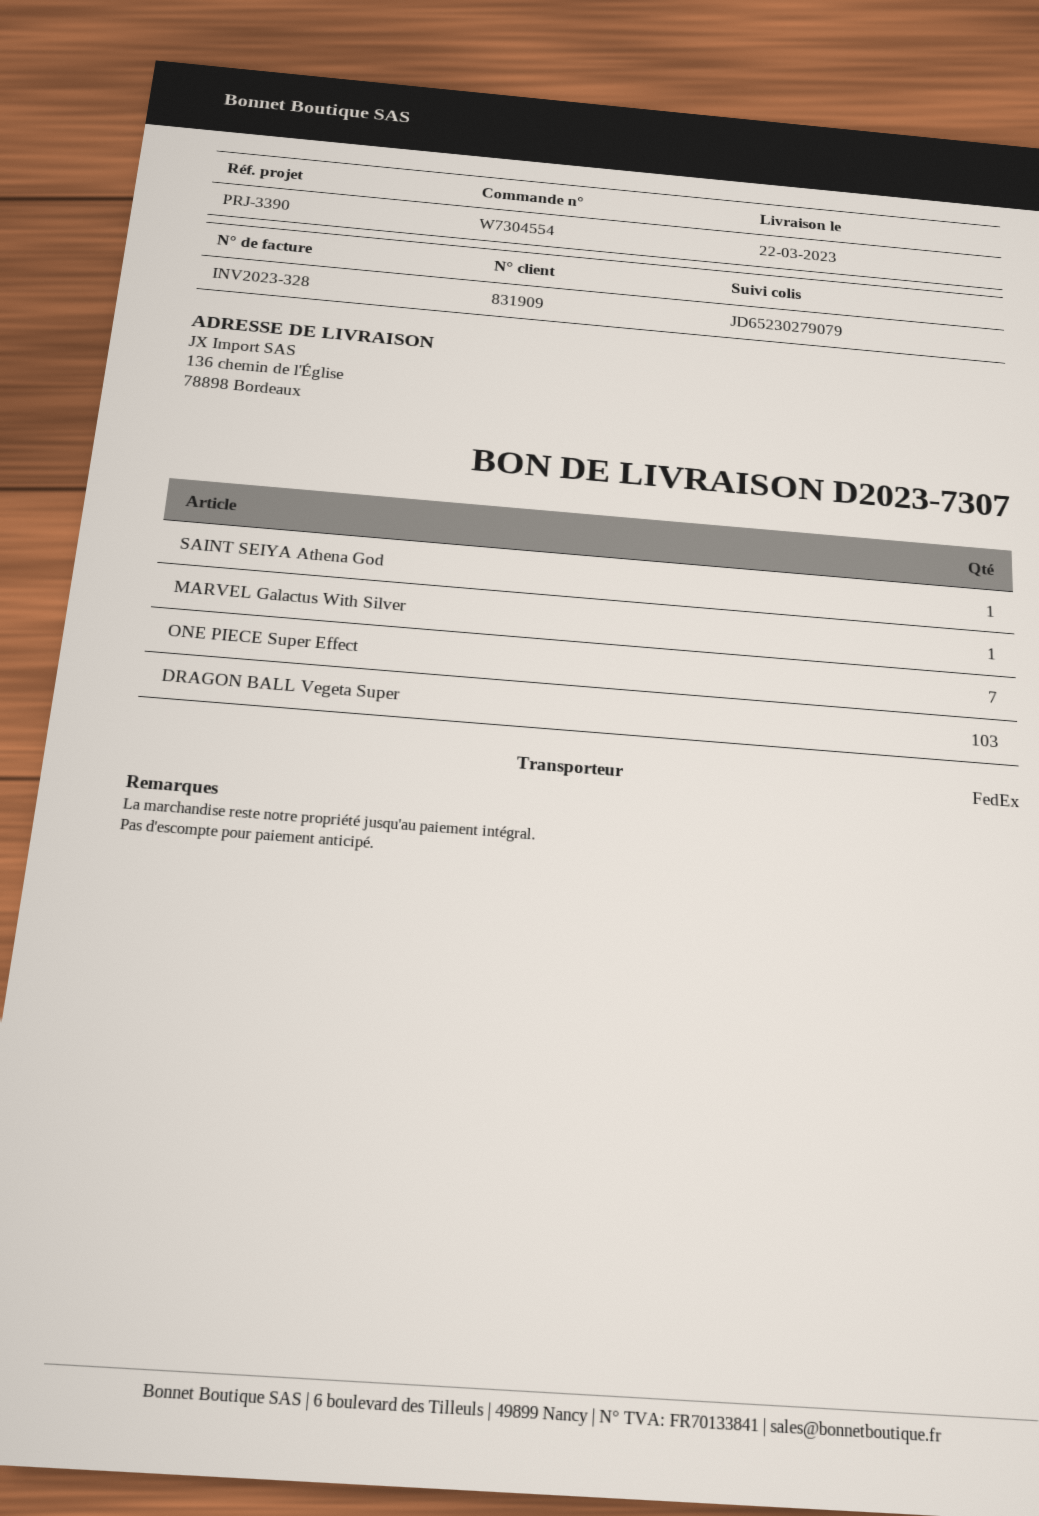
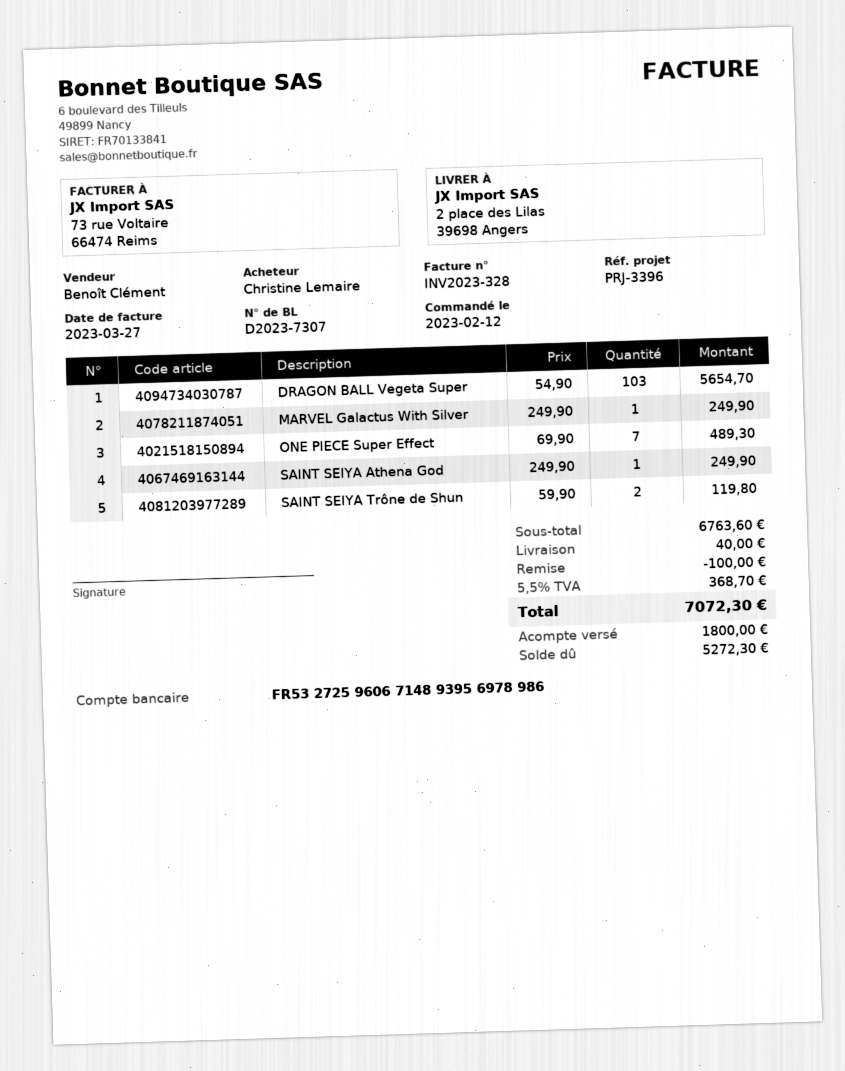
reference: PRJ-3390 -> PRJ-3396
ship to: 136 chemin de l'Église, 78898 Bordeaux -> 2 place des Lilas, 39698 Angers
SAINT SEIYA Trône de Shun: none -> 2

